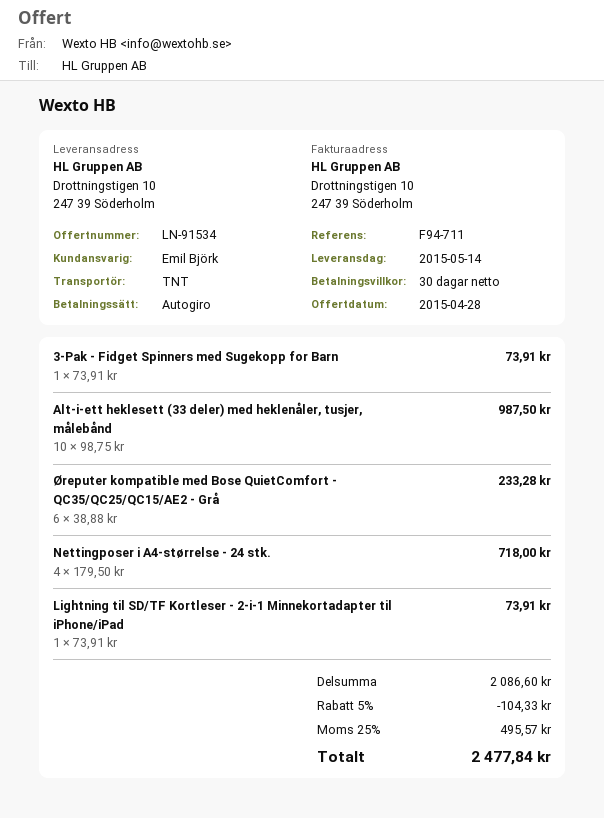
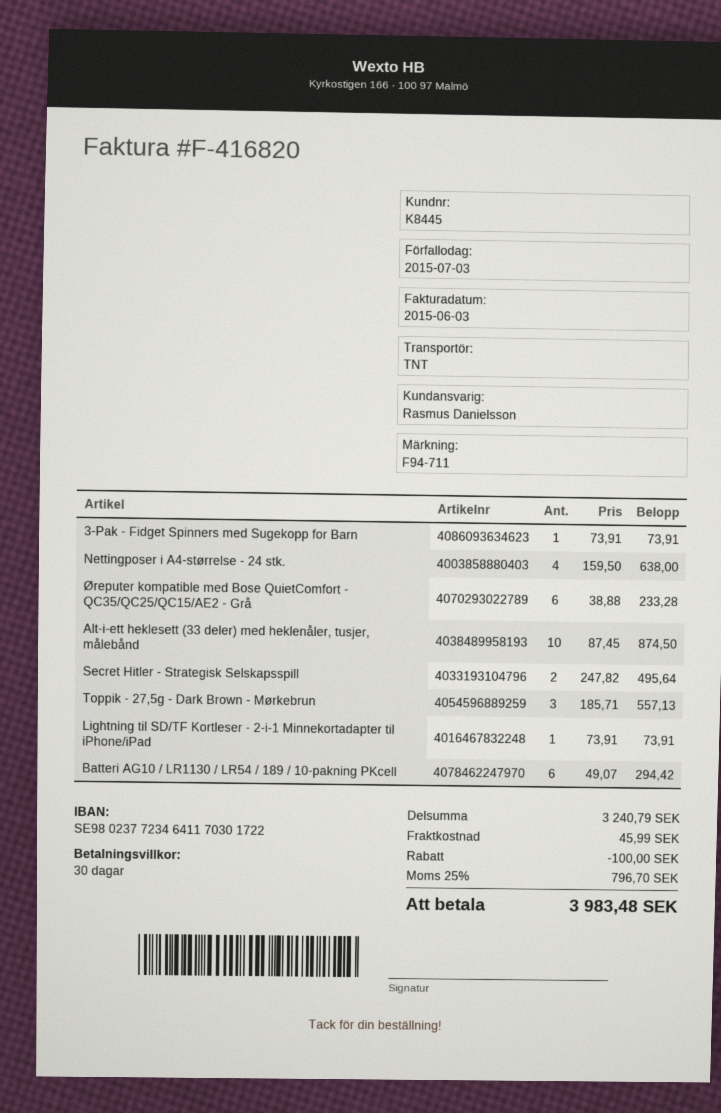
sales rep: Emil Björk -> Rasmus Danielsson
Alt-i-ett heklesett (33 deler) med heklenåler, tusjer, målebånd: 10 x 98.75 = 987.50 -> 10 x 87.45 = 874.50
Nettingposer i A4-størrelse - 24 stk.: 4 x 179.50 = 718.00 -> 4 x 159.50 = 638.00
Secret Hitler - Strategisk Selskapsspill: none -> 2 x 247.82 = 495.64
Toppik - 27,5g - Dark Brown - Mørkebrun: none -> 3 x 185.71 = 557.13
Batteri AG10 / LR1130 / LR54 / 189 / 10-pakning PKcell: none -> 6 x 49.07 = 294.42
subtotal: 2086.60 -> 3240.79
discount: 104.33 -> 100.00
shipping: none -> 45.99
tax: 25% = 495.57 -> 25% = 796.70
total: 2477.84 -> 3983.48

